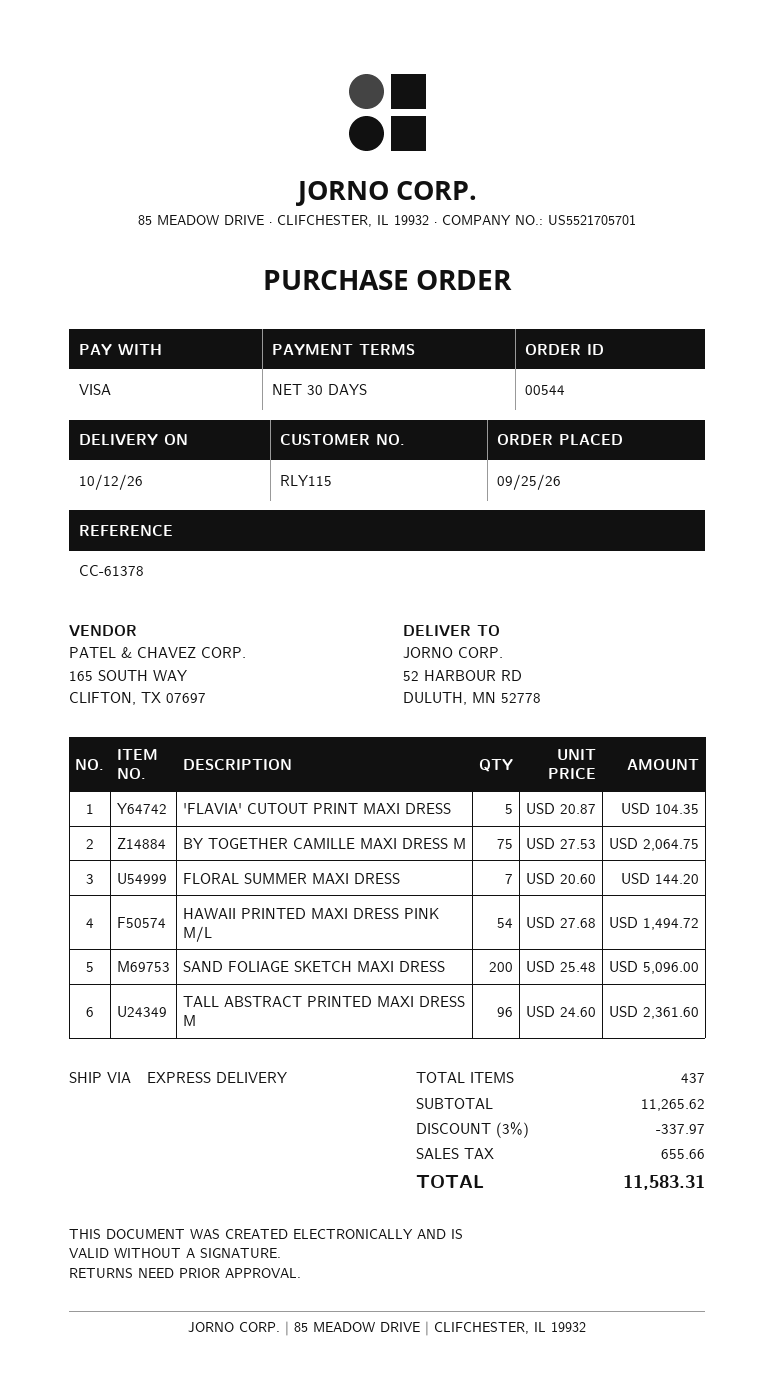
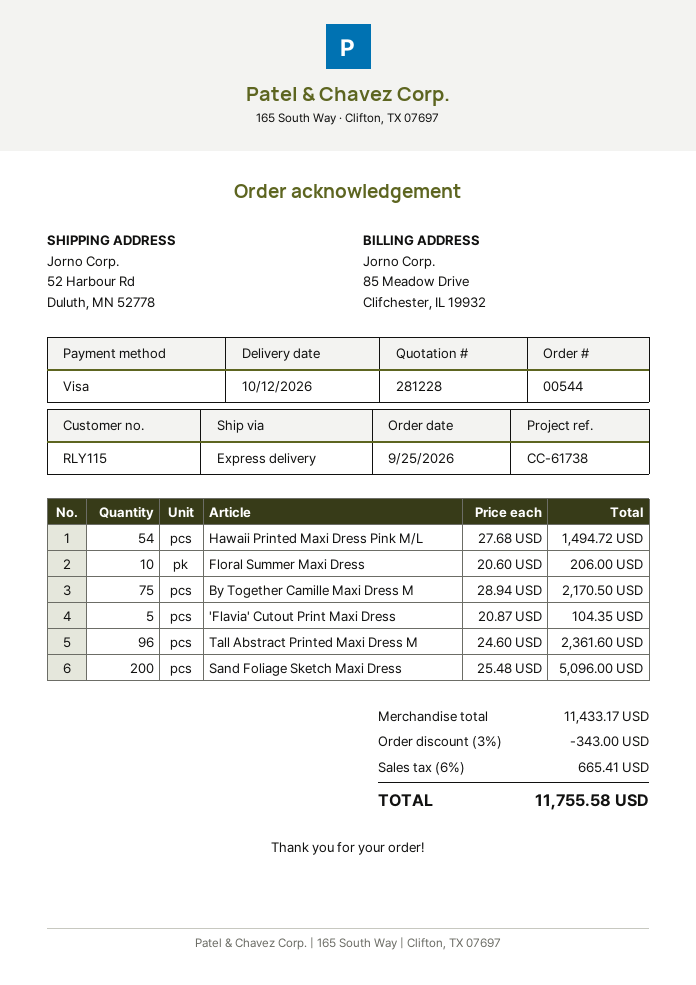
reference: CC-61378 -> CC-61738
BY TOGETHER CAMILLE MAXI DRESS M: 75 x 27.53 = 2064.75 -> 75 x 28.94 = 2170.50
FLORAL SUMMER MAXI DRESS: 7 x 20.60 = 144.20 -> 10 x 20.60 = 206.00
subtotal: 11265.62 -> 11433.17
discount: 3% = 337.97 -> 3% = 343.00
tax: 655.66 -> 665.41
total: 11583.31 -> 11755.58

